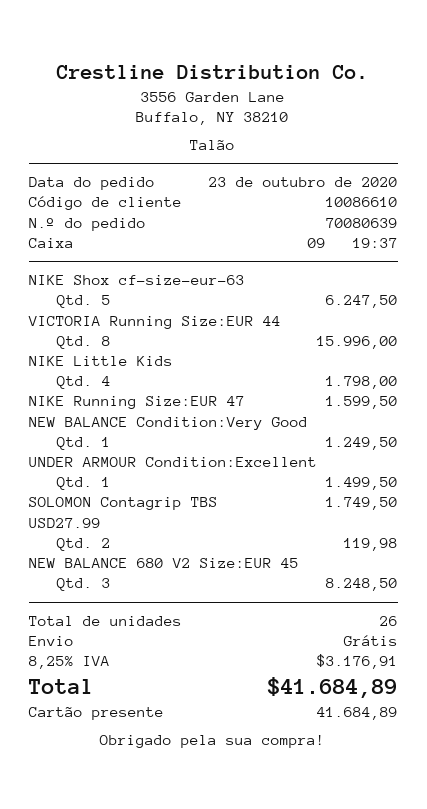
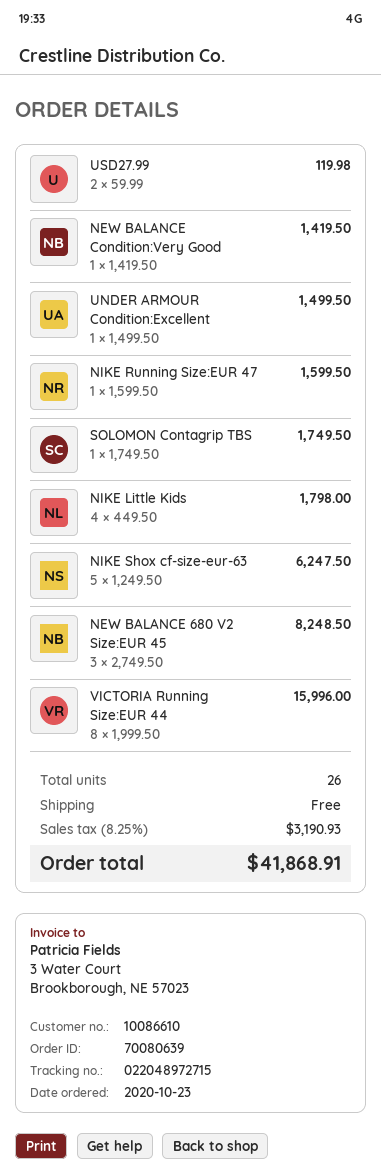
NEW BALANCE Condition:Very Good: 1 for 1249.50 -> 1 for 1419.50
tax: 8.25% = 3176.91 -> 8.25% = 3190.93
total: 41684.89 -> 41868.91

